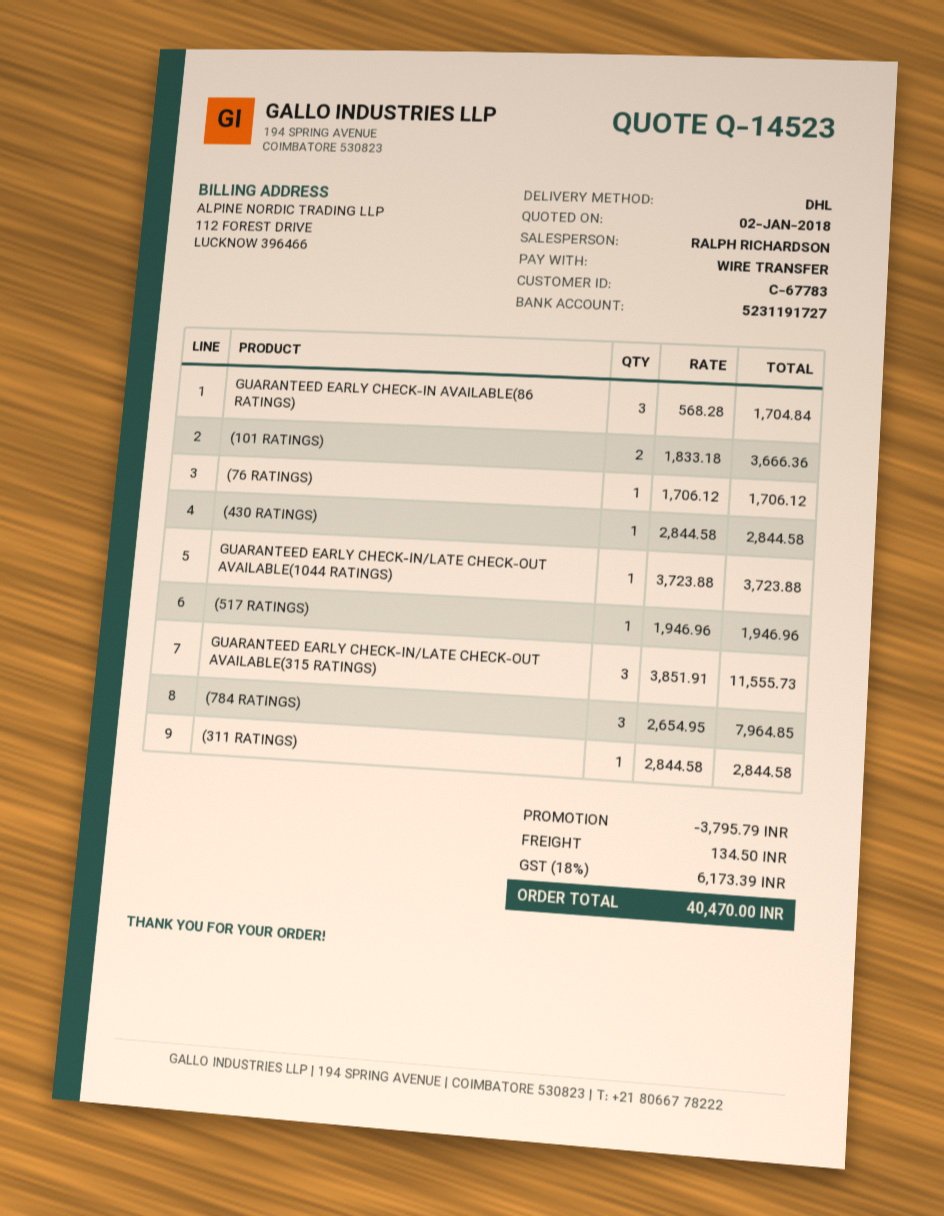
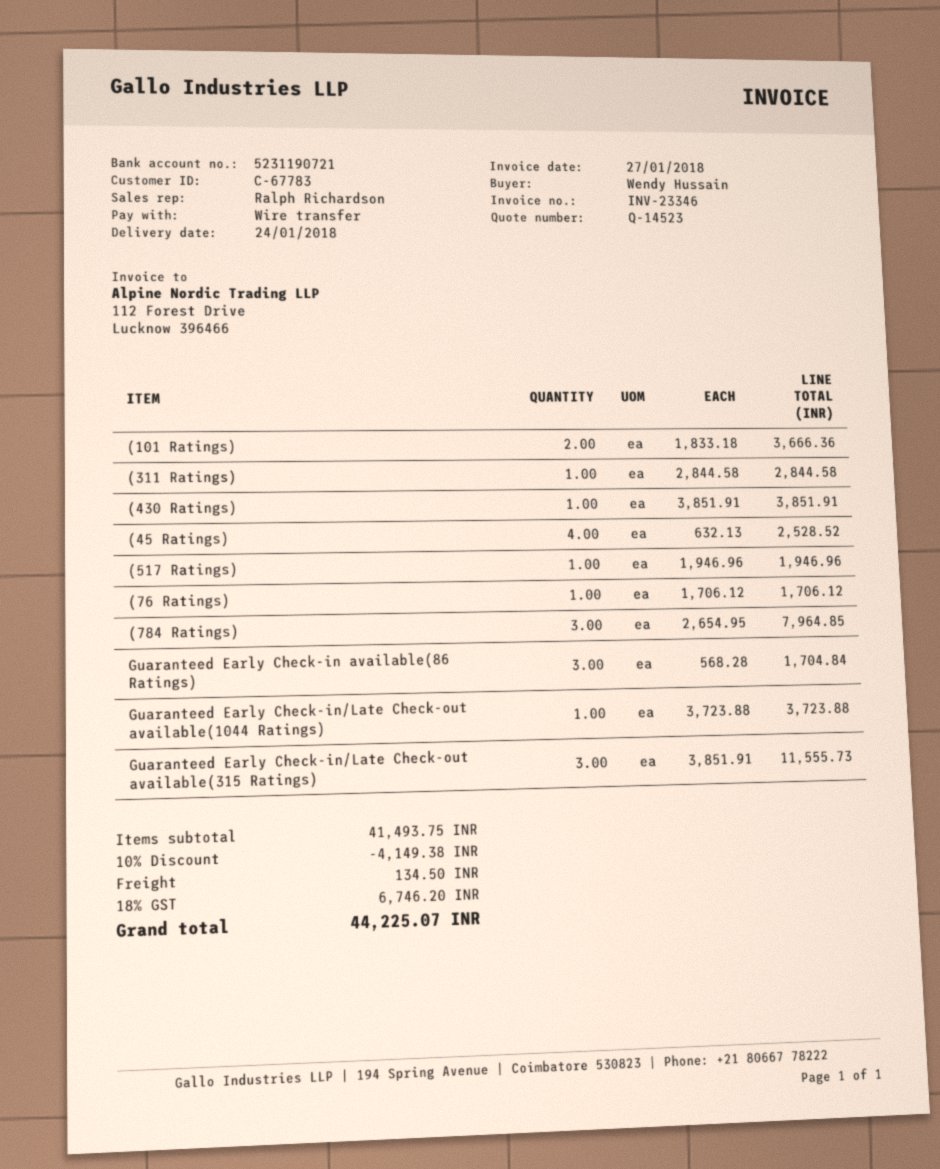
bank account: 5231191727 -> 5231190721
(430 RATINGS): 1 x 2844.58 = 2844.58 -> 1 x 3851.91 = 3851.91
(45 Ratings): none -> 4 x 632.13 = 2528.52
discount: 3795.79 -> 4149.38
tax: 18% = 6173.39 -> 18% = 6746.20
total: 40470.00 -> 44225.07

